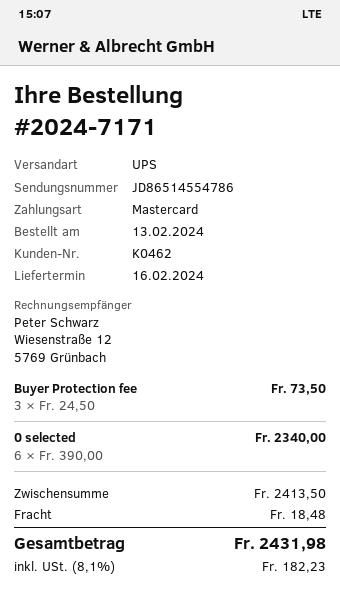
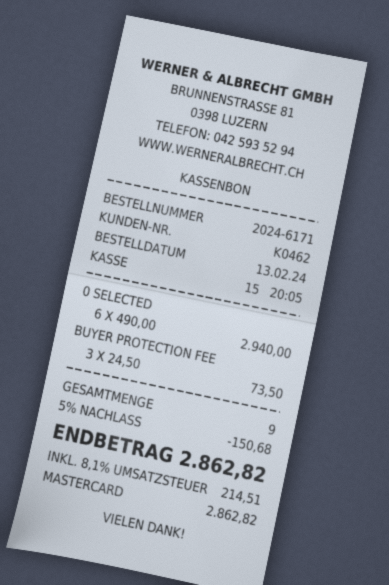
order number: 2024-7171 -> 2024-6171
0 selected: 6 x 390.00 = 2340.00 -> 6 x 490.00 = 2940.00
discount: none -> 5% = 150.68
shipping: 18.48 -> none
tax: 8.1% = 182.23 -> 8.1% = 214.51
total: 2431.98 -> 2862.82

